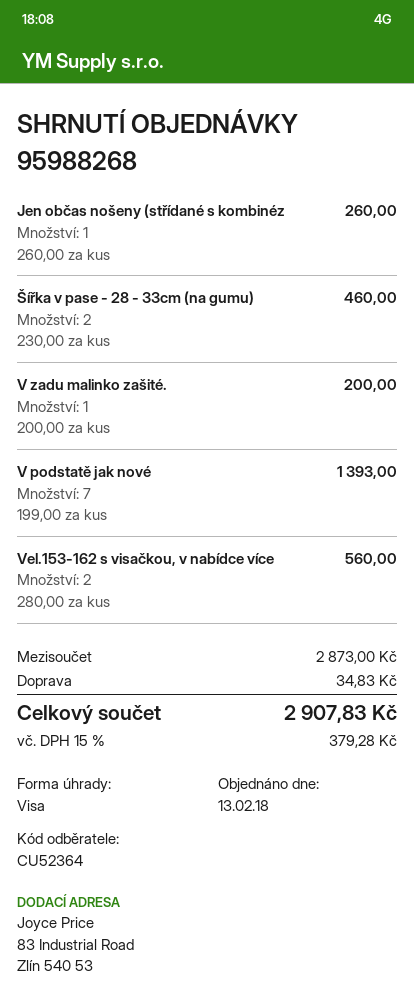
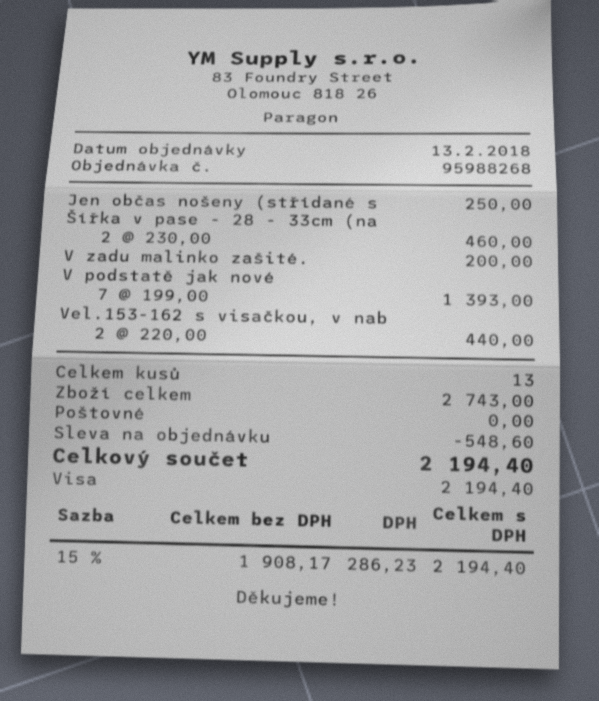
Jen občas nošeny (střídané s kombinéz: 1 x 260.00 = 260.00 -> 1 x 250.00 = 250.00
Vel.153-162 s visačkou, v nabídce více: 2 x 280.00 = 560.00 -> 2 x 220.00 = 440.00
subtotal: 2873.00 -> 2743.00
discount: none -> 548.60
shipping: 34.83 -> 0.00
tax: 15% = 379.28 -> 15% = 286.23
total: 2907.83 -> 2194.40

